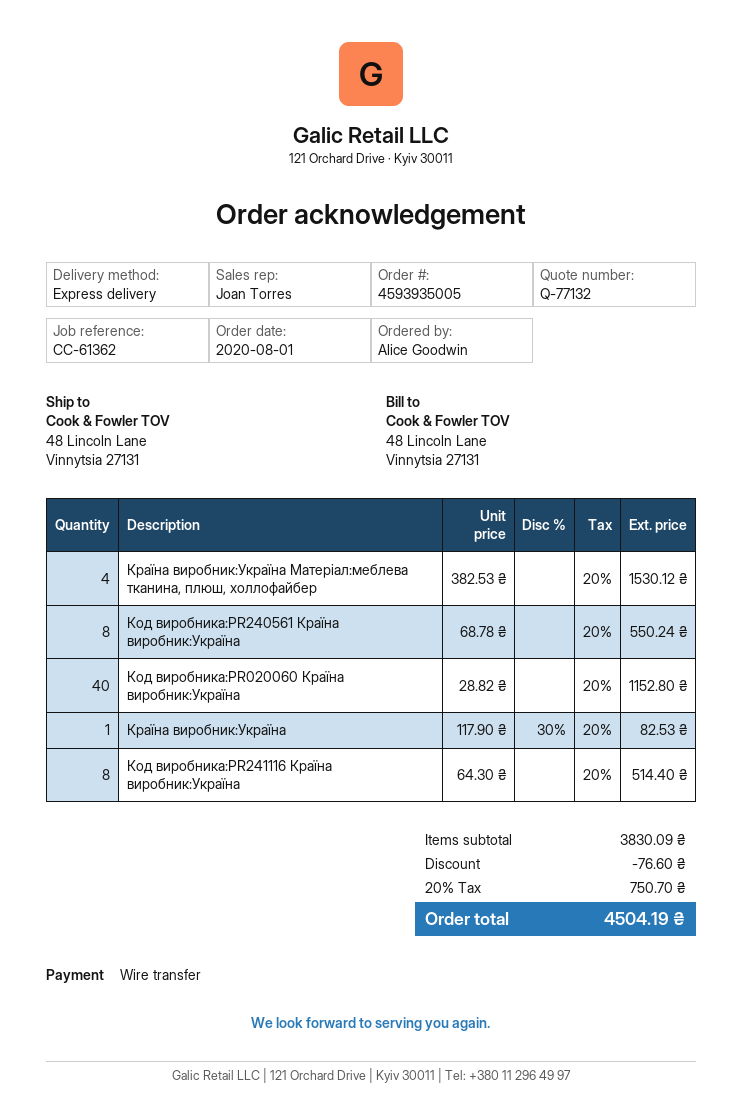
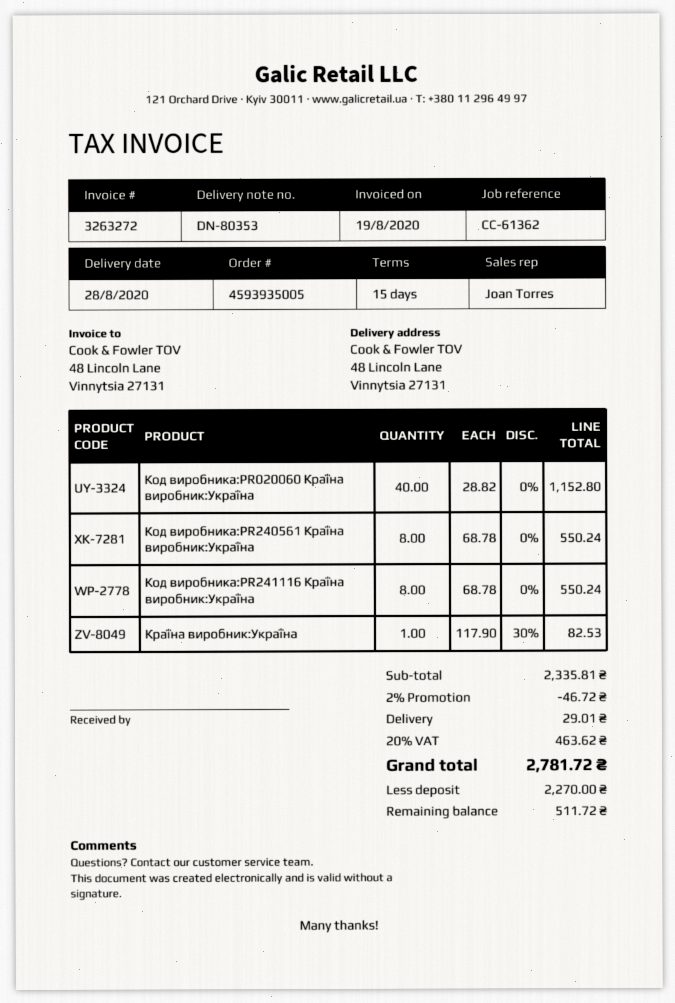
Країна виробник:Україна Матеріал:меблева тканина, плюш, холлофайбер: 4 x 382.53 = 1530.12 -> none
Код виробника:PR241116 Країна виробник:Україна: 8 x 64.30 = 514.40 -> 8 x 68.78 = 550.24
subtotal: 3830.09 -> 2335.81
discount: 76.60 -> 46.72
shipping: none -> 29.01
tax: 20% = 750.70 -> 20% = 463.62
total: 4504.19 -> 2781.72

